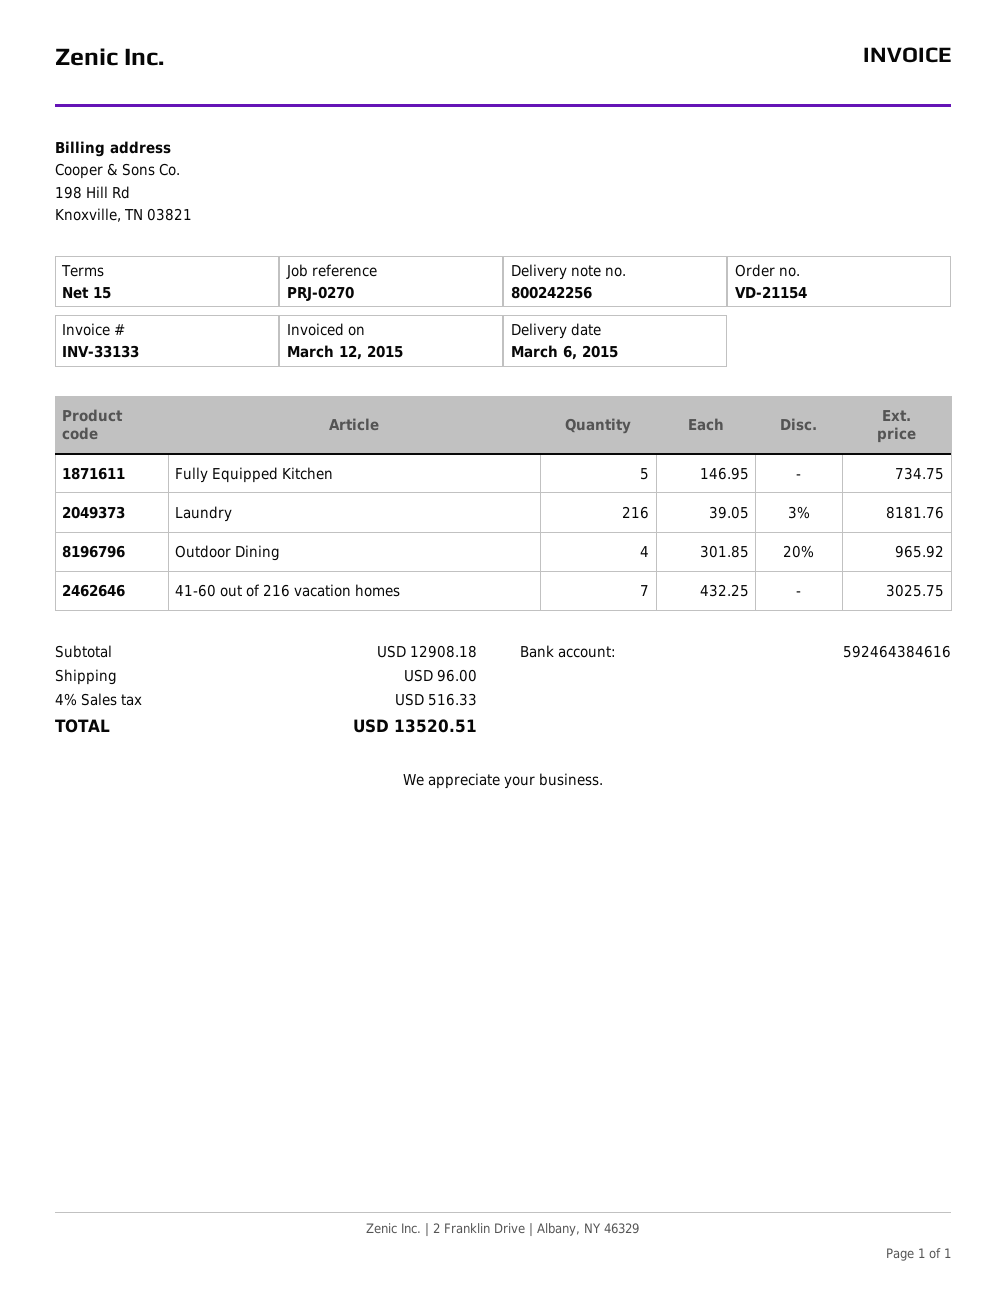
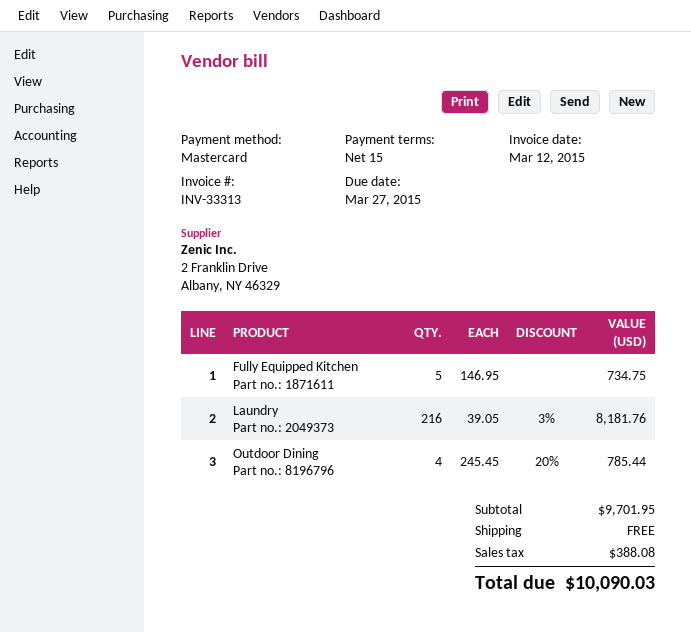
invoice number: INV-33133 -> INV-33313
Outdoor Dining: 4 x 301.85 - 20% = 965.92 -> 4 x 245.45 - 20% = 785.44
41-60 out of 216 vacation homes: 7 x 432.25 = 3025.75 -> none
subtotal: 12908.18 -> 9701.95
shipping: 96.00 -> 0.00
tax: 516.33 -> 388.08
total: 13520.51 -> 10090.03

